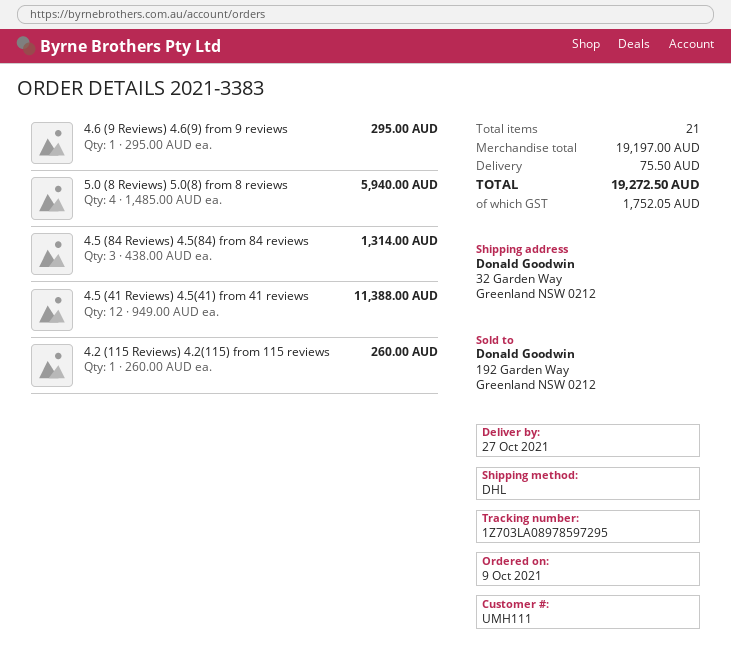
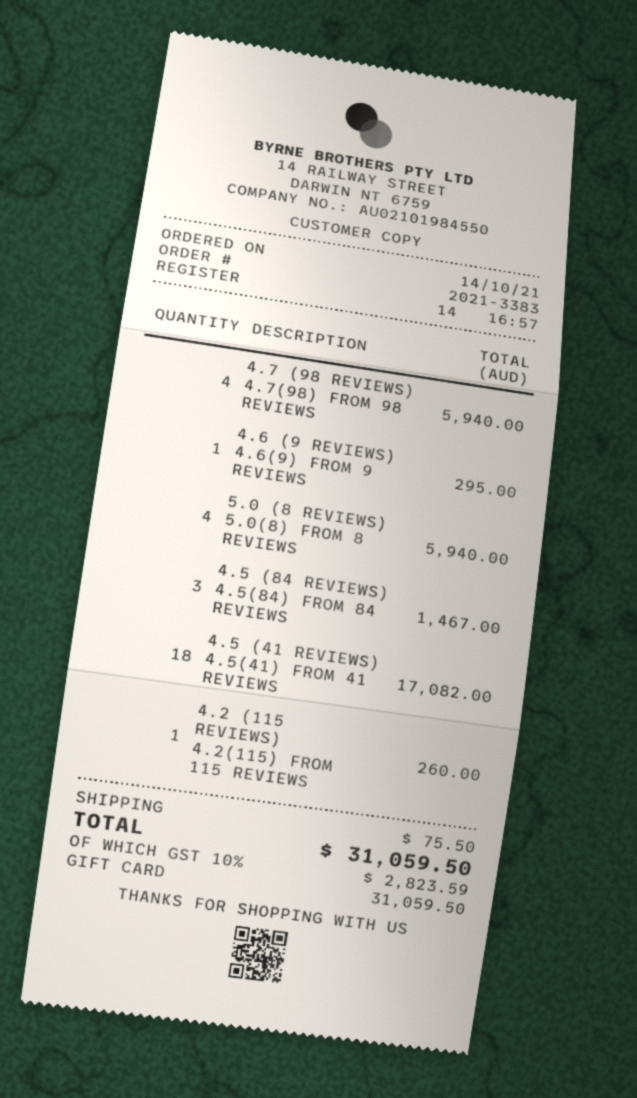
order date: 2021-10-09 -> 2021-10-14
4.5 (84 Reviews) 4.5(84) from 84 reviews: 3 for 1314.00 -> 3 for 1467.00
4.5 (41 Reviews) 4.5(41) from 41 reviews: 12 for 11388.00 -> 18 for 17082.00
4.7 (98 REVIEWS) 4.7(98) FROM 98 REVIEWS: none -> 4 for 5940.00
tax: 1752.05 -> 2823.59
total: 19272.50 -> 31059.50

